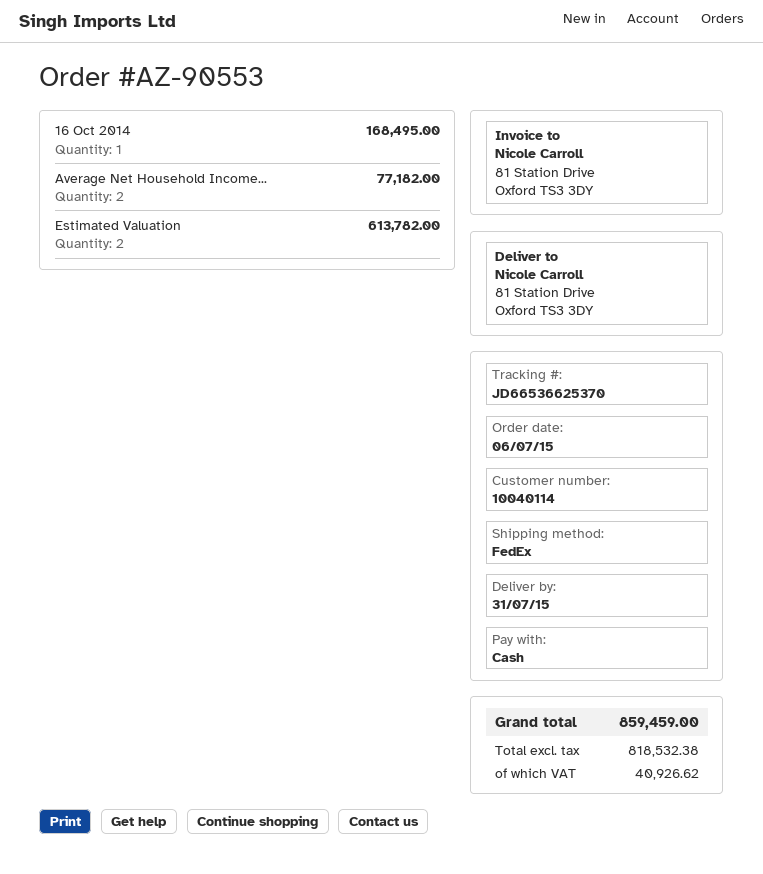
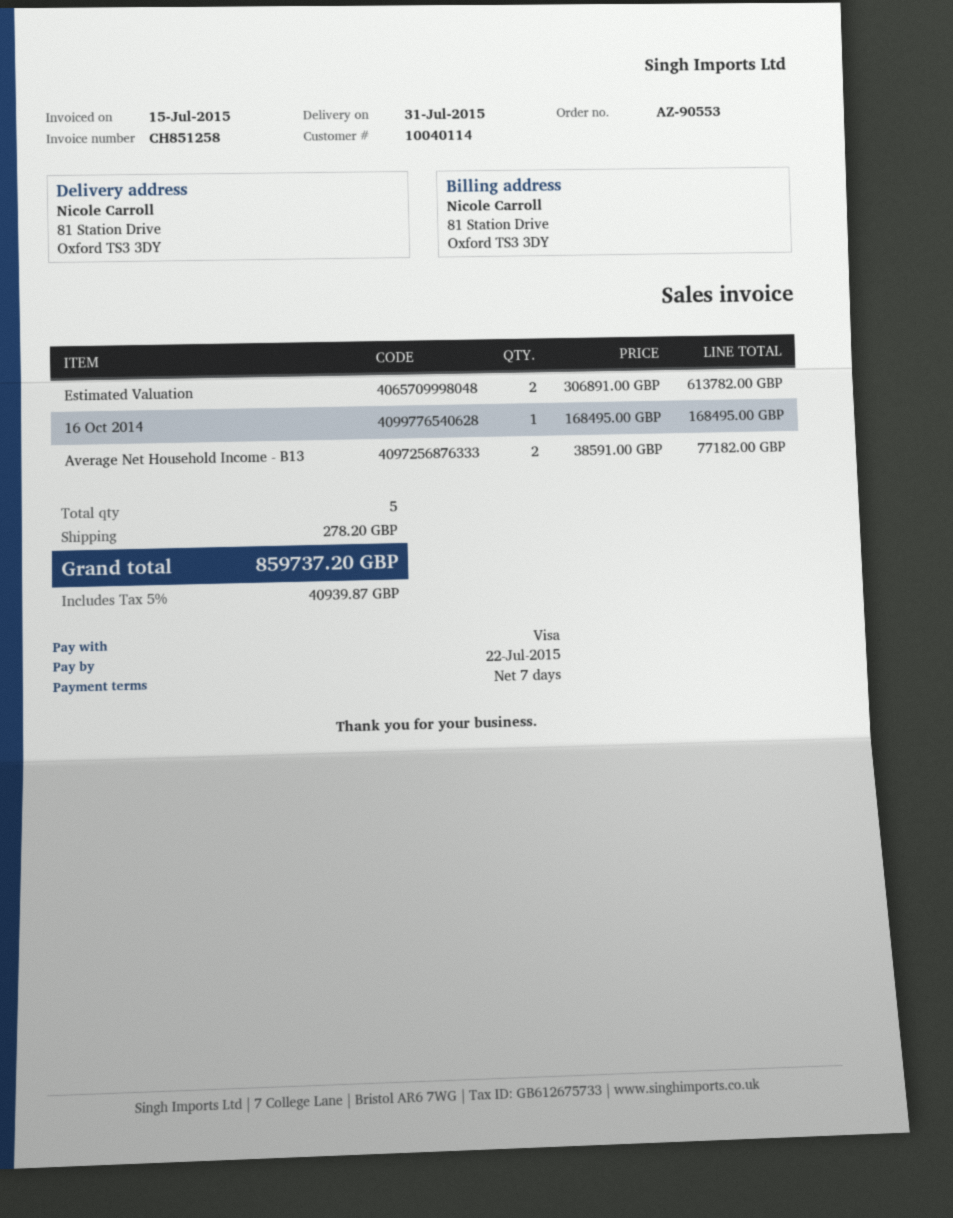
payment method: cash -> Visa
shipping: none -> 278.20
tax: 40926.62 -> 40939.87
total: 859459.00 -> 859737.20

